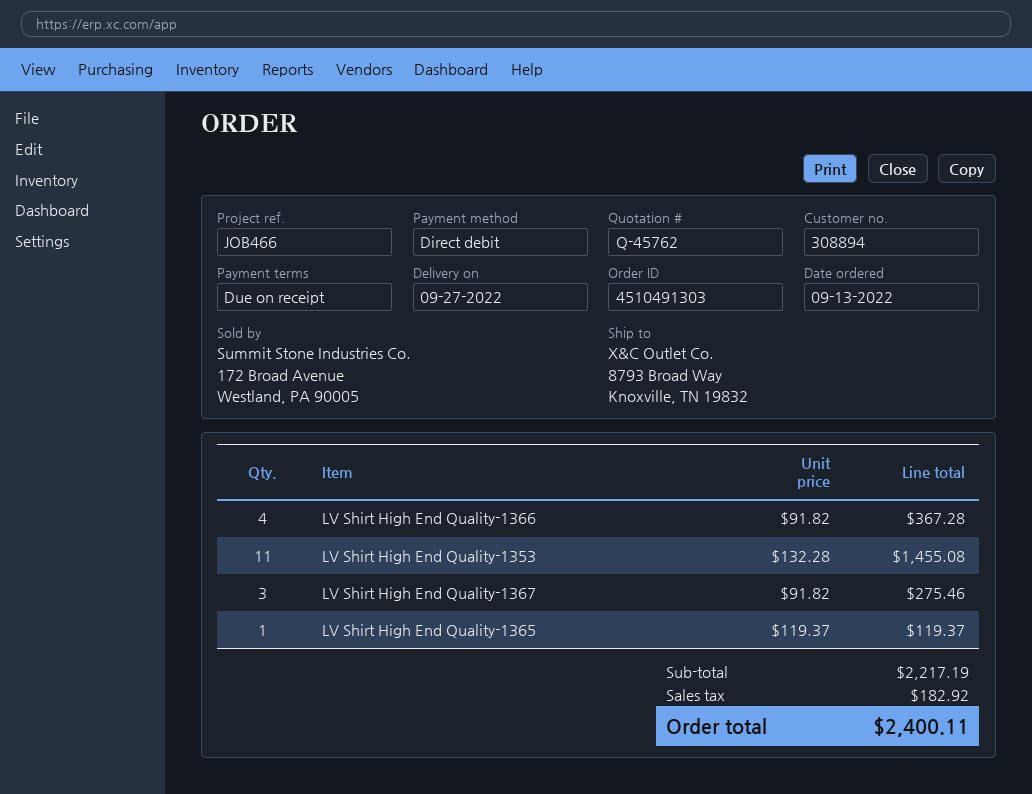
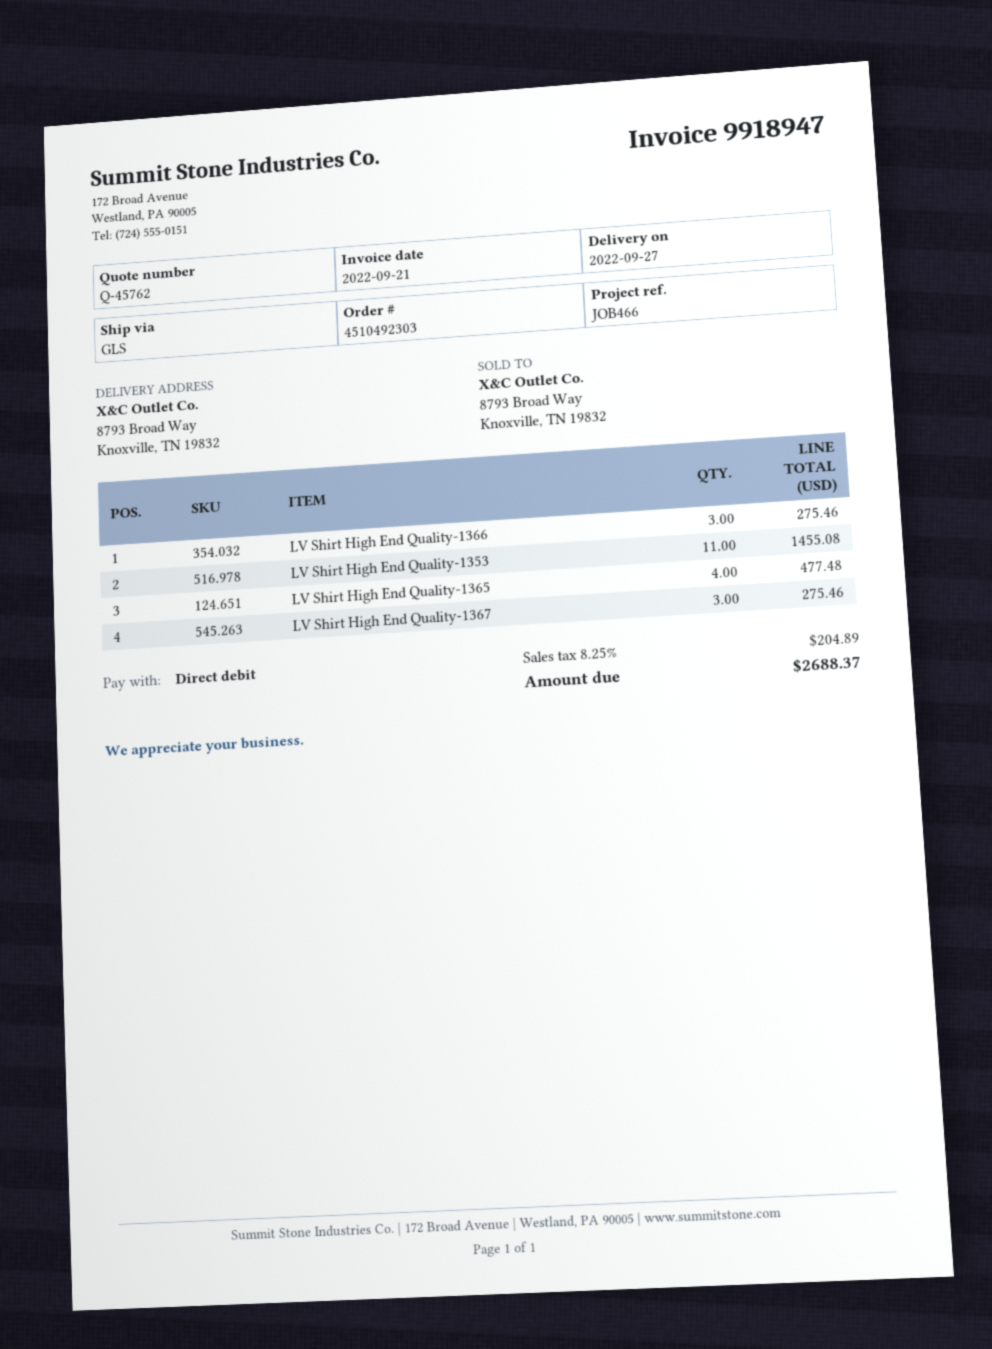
order number: 4510491303 -> 4510492303
LV Shirt High End Quality-1366: 4 for 367.28 -> 3 for 275.46
LV Shirt High End Quality-1365: 1 for 119.37 -> 4 for 477.48
tax: 182.92 -> 204.89
total: 2400.11 -> 2688.37

